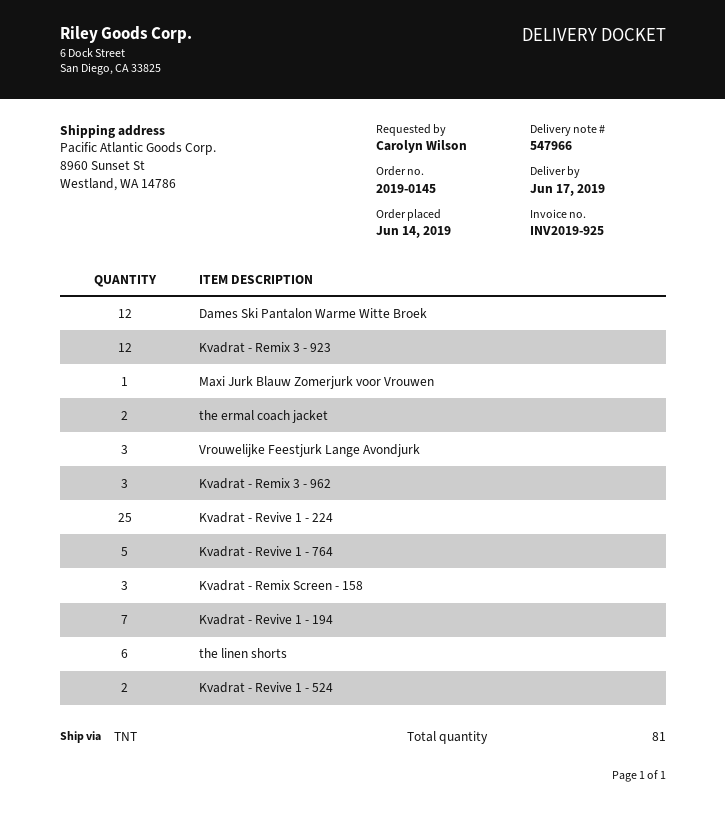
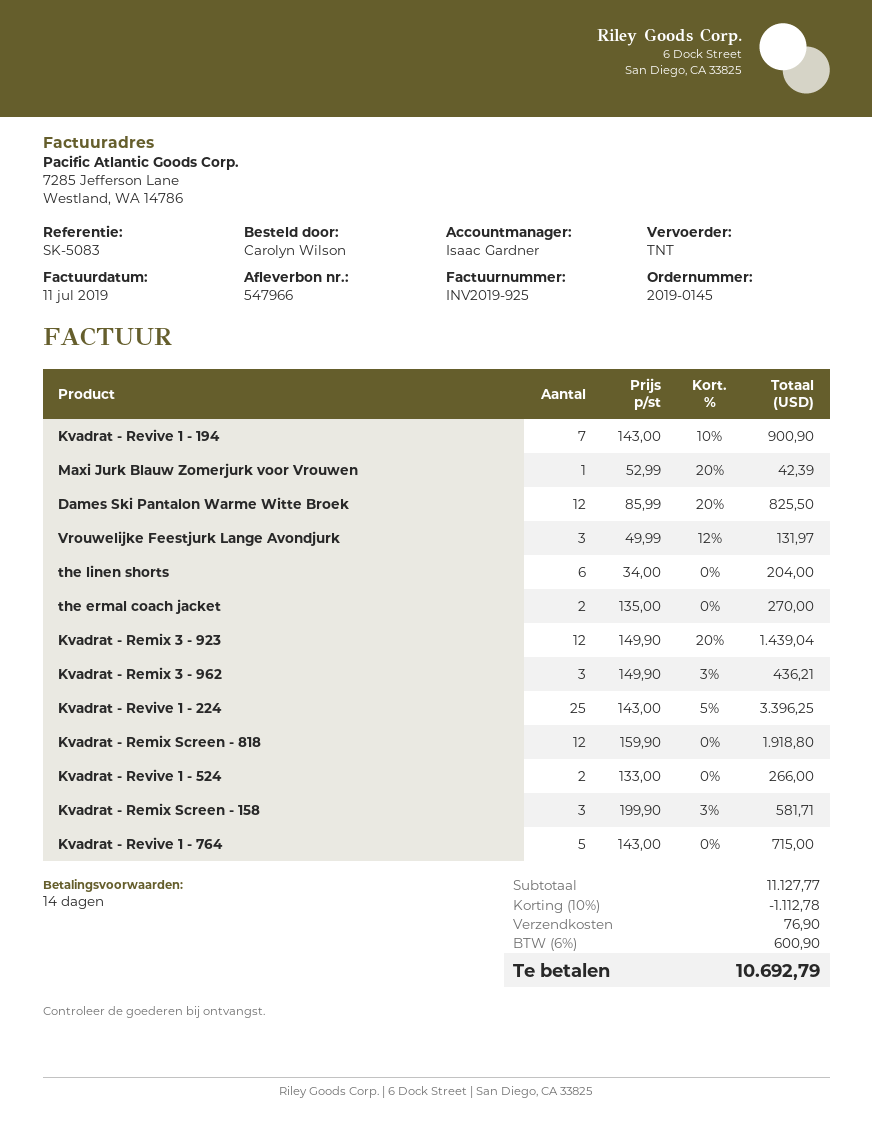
Kvadrat - Remix Screen - 818: none -> 12

